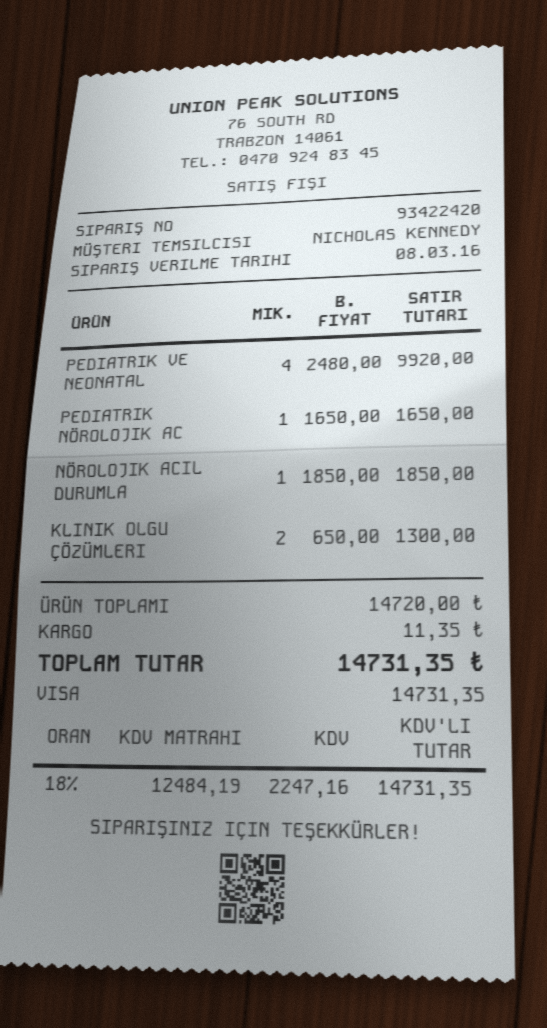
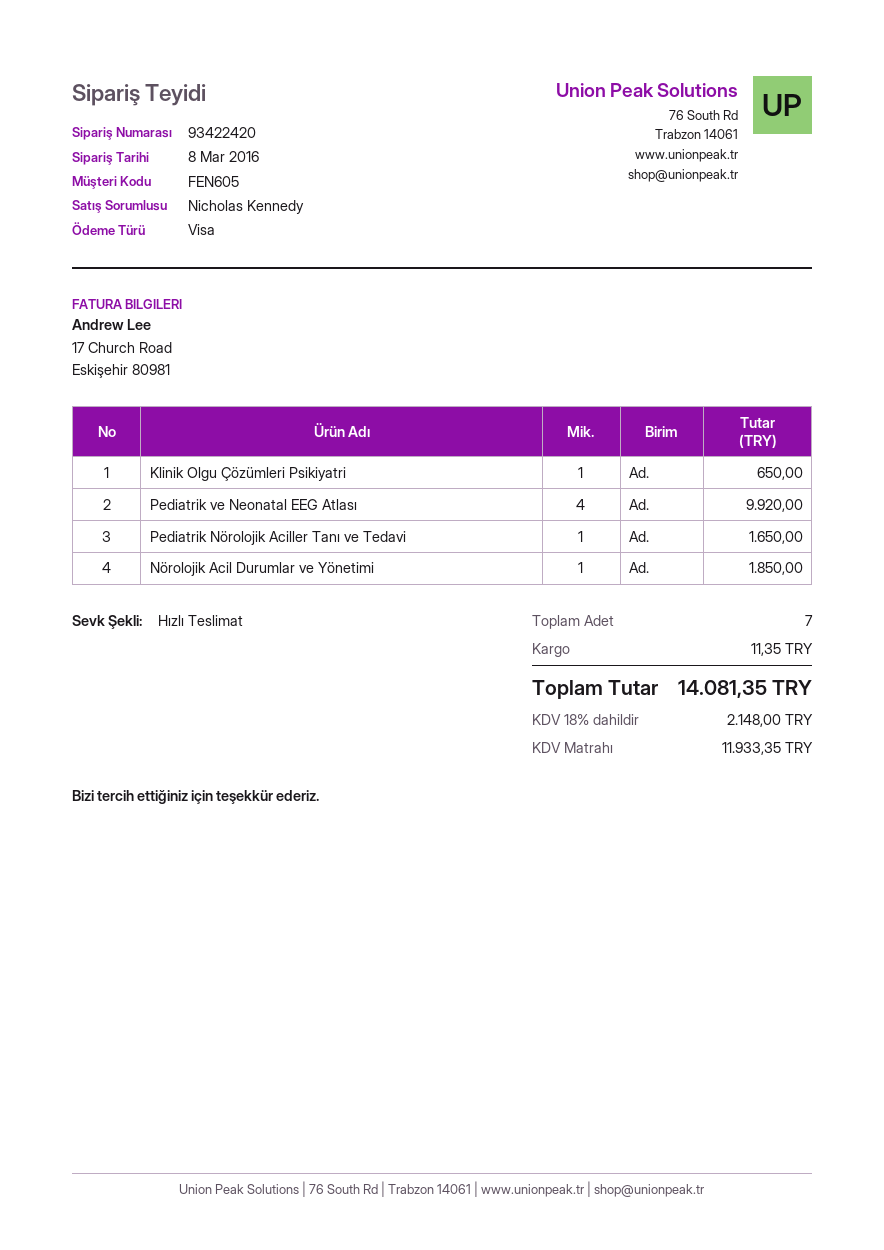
KLINIK OLGU ÇÖZÜMLERI: 2 for 1300.00 -> 1 for 650.00
net: 12484.19 -> 11933.35
tax: 18% = 2247.16 -> 18% = 2148.00
total: 14731.35 -> 14081.35

